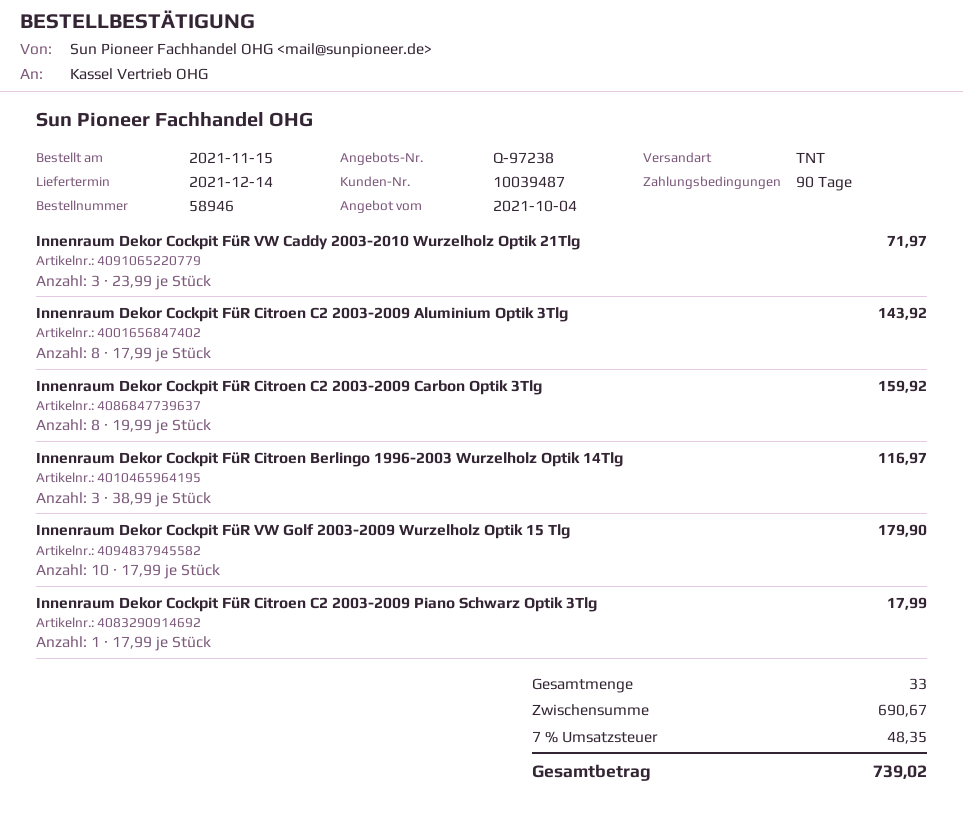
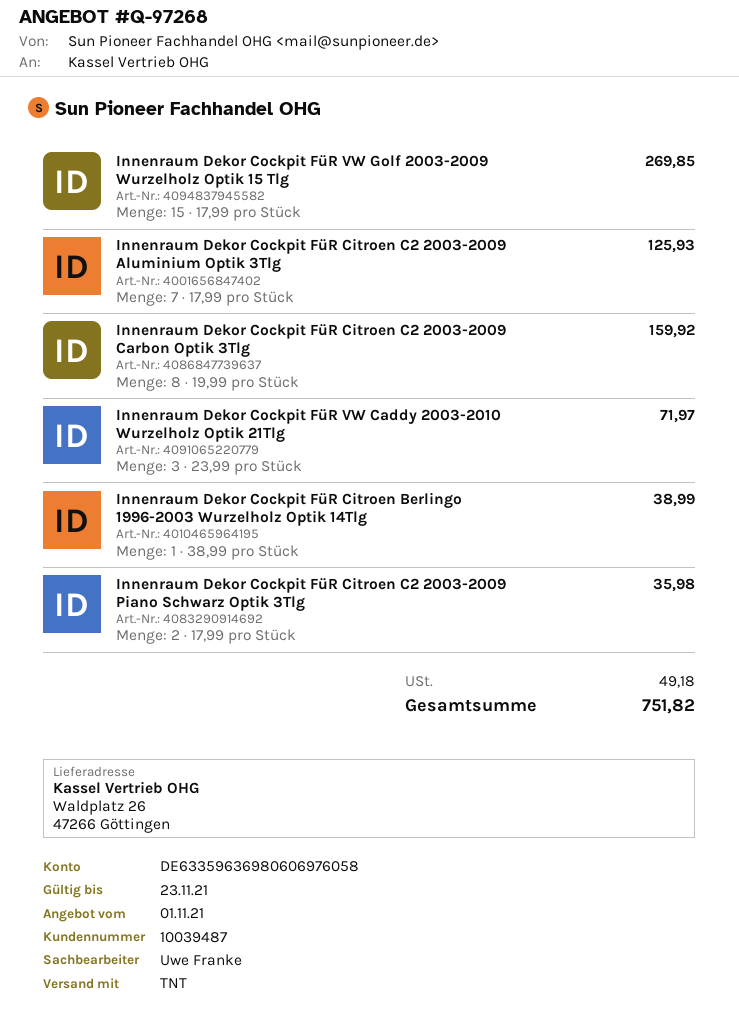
quote number: Q-97238 -> Q-97268
quote date: 2021-10-04 -> 2021-11-01
Innenraum Dekor Cockpit FüR Citroen C2 2003-2009 Aluminium Optik 3Tlg: 8 x 17.99 = 143.92 -> 7 x 17.99 = 125.93
Innenraum Dekor Cockpit FüR Citroen Berlingo 1996-2003 Wurzelholz Optik 14Tlg: 3 x 38.99 = 116.97 -> 1 x 38.99 = 38.99
Innenraum Dekor Cockpit FüR VW Golf 2003-2009 Wurzelholz Optik 15 Tlg: 10 x 17.99 = 179.90 -> 15 x 17.99 = 269.85
Innenraum Dekor Cockpit FüR Citroen C2 2003-2009 Piano Schwarz Optik 3Tlg: 1 x 17.99 = 17.99 -> 2 x 17.99 = 35.98
tax: 48.35 -> 49.18
total: 739.02 -> 751.82

